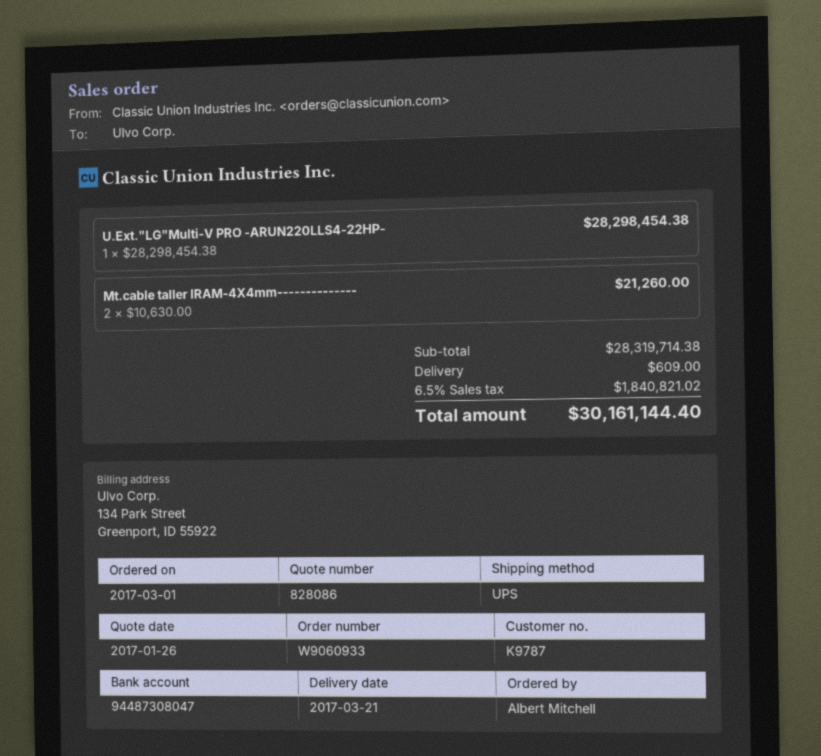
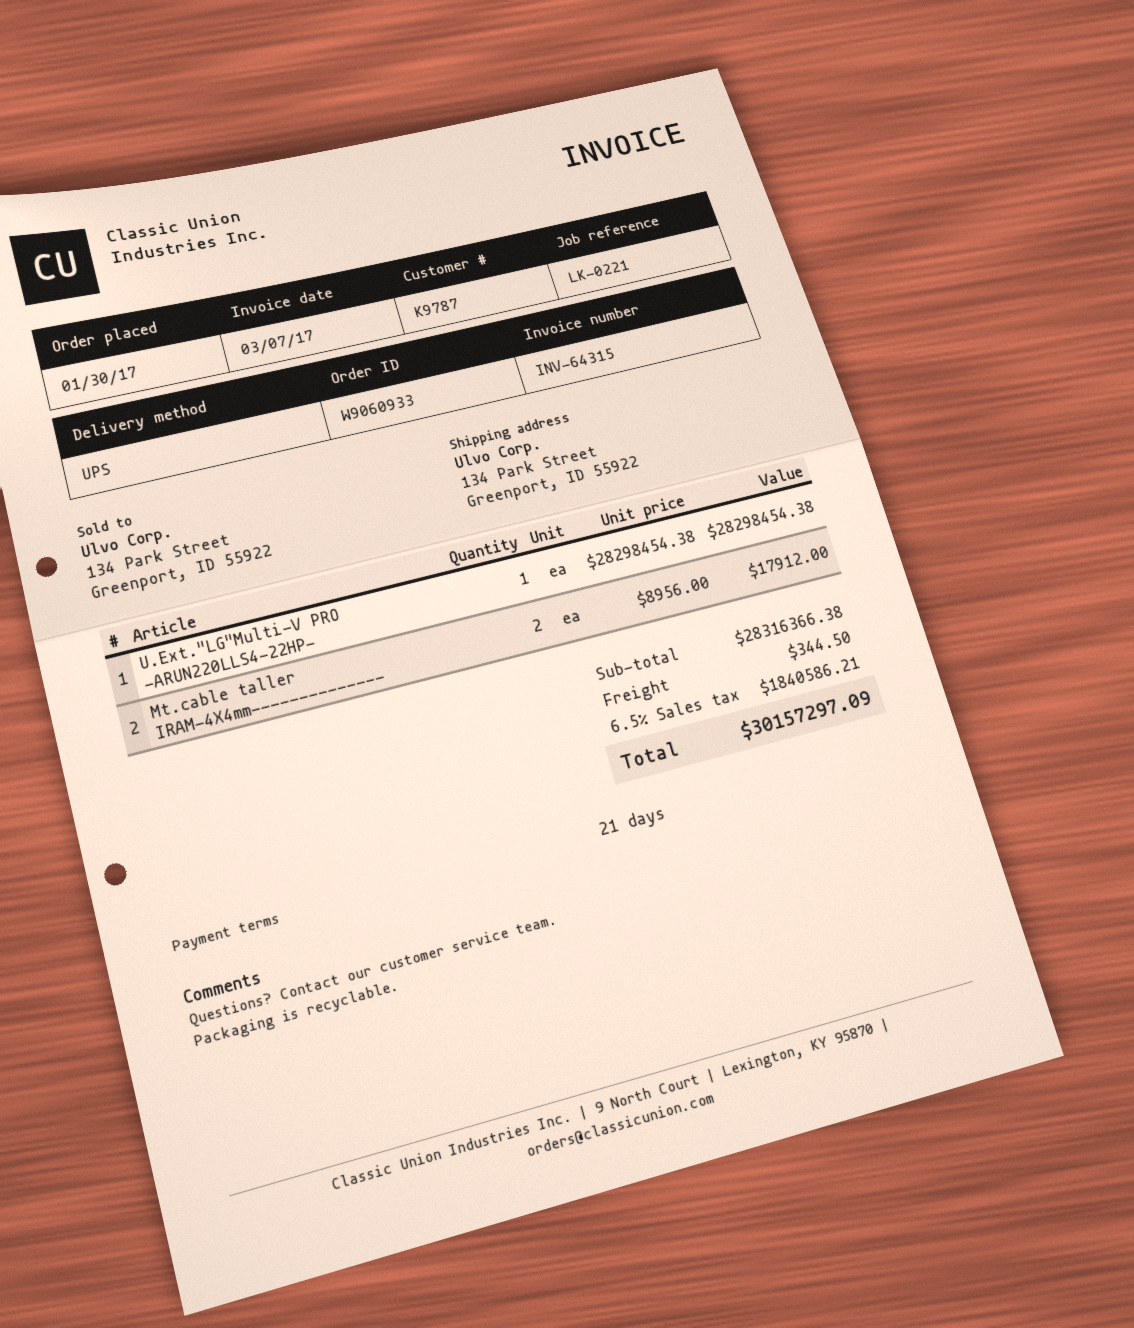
order date: 2017-03-01 -> 2017-01-30
Mt.cable taller IRAM-4X4mm--------------: 2 x 10630.00 = 21260.00 -> 2 x 8956.00 = 17912.00
subtotal: 28319714.38 -> 28316366.38
shipping: 609.00 -> 344.50
tax: 6.5% = 1840821.02 -> 6.5% = 1840586.21
total: 30161144.40 -> 30157297.09

